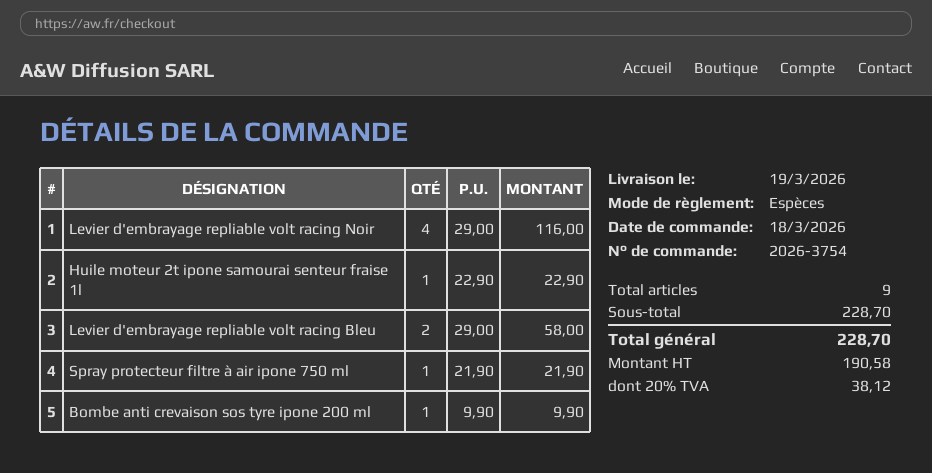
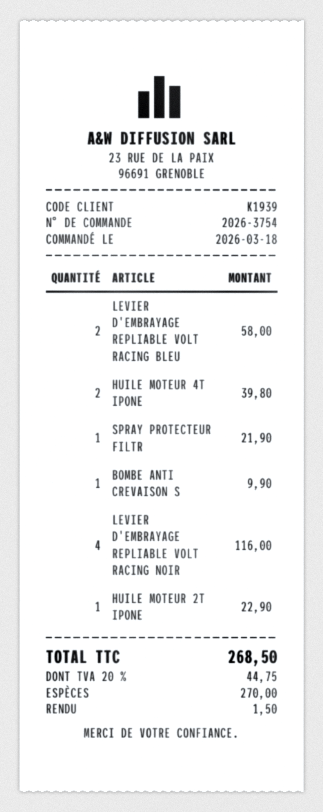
HUILE MOTEUR 4T IPONE: none -> 2 for 39.80
tax: 20% = 38.12 -> 20% = 44.75
total: 228.70 -> 268.50

